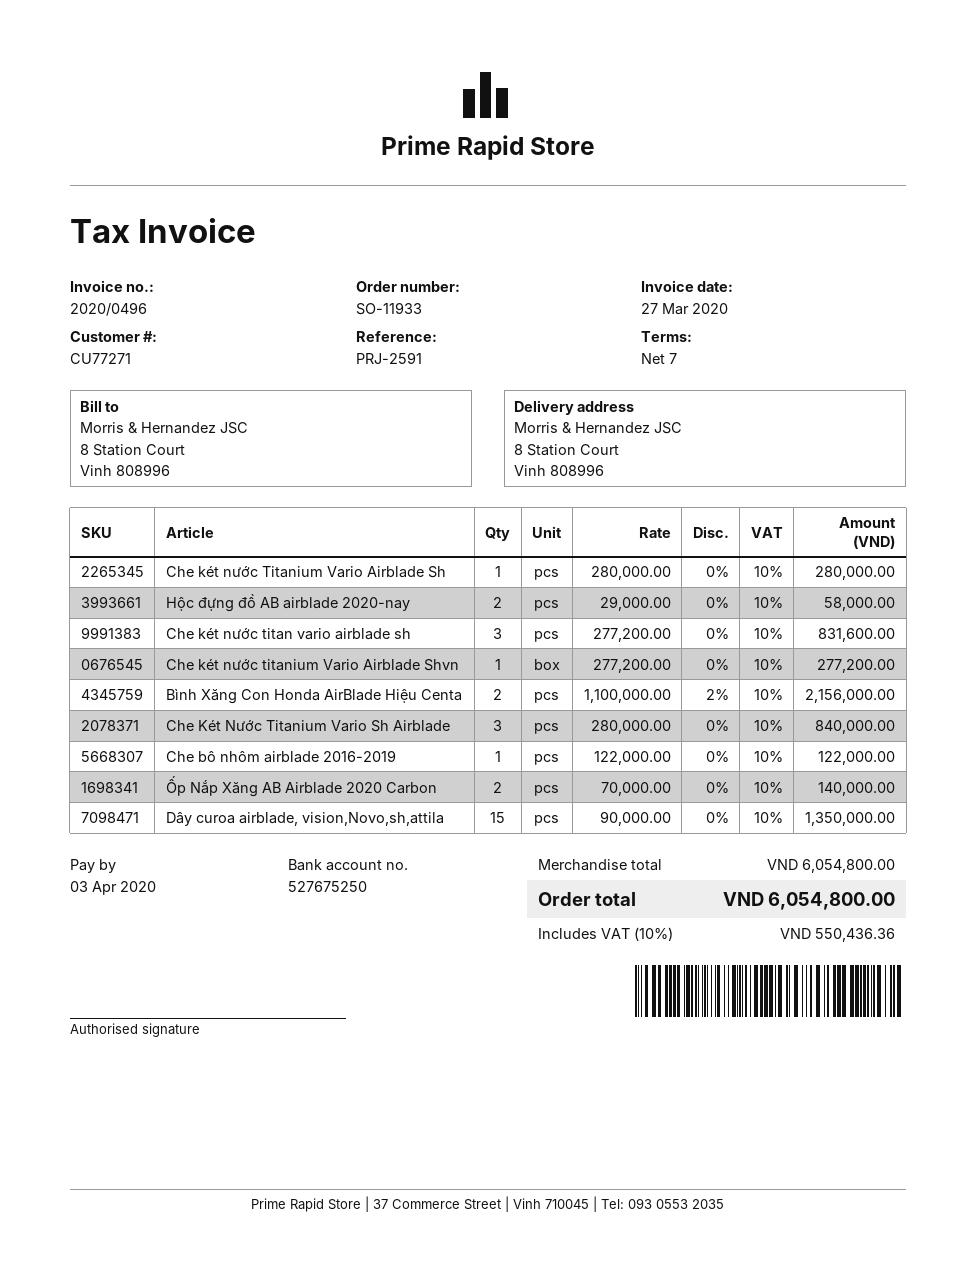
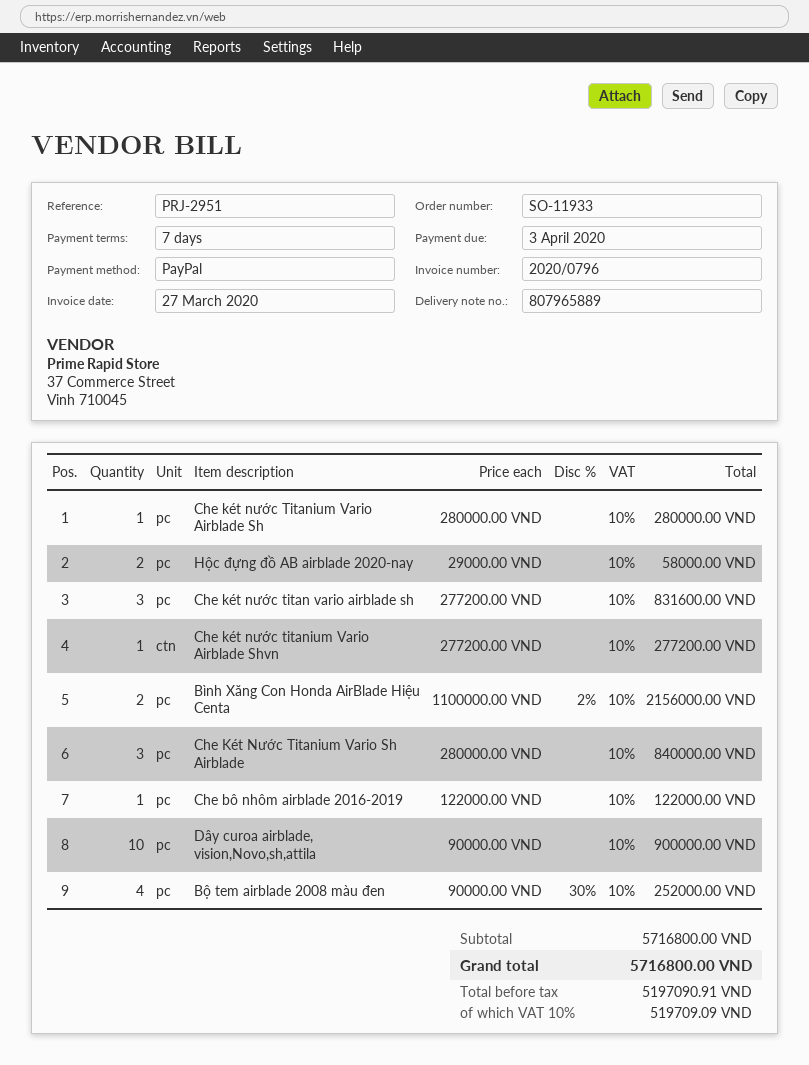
invoice number: 2020/0496 -> 2020/0796
reference: PRJ-2591 -> PRJ-2951
Ốp Nắp Xăng AB Airblade 2020 Carbon: 2 x 70000.00 = 140000.00 -> none
Dây curoa airblade, vision,Novo,sh,attila: 15 x 90000.00 = 1350000.00 -> 10 x 90000.00 = 900000.00
Bộ tem airblade 2008 màu đen: none -> 4 x 90000.00 - 30% = 252000.00
subtotal: 6054800.00 -> 5716800.00
tax: 10% = 550436.36 -> 10% = 519709.09
total: 6054800.00 -> 5716800.00

